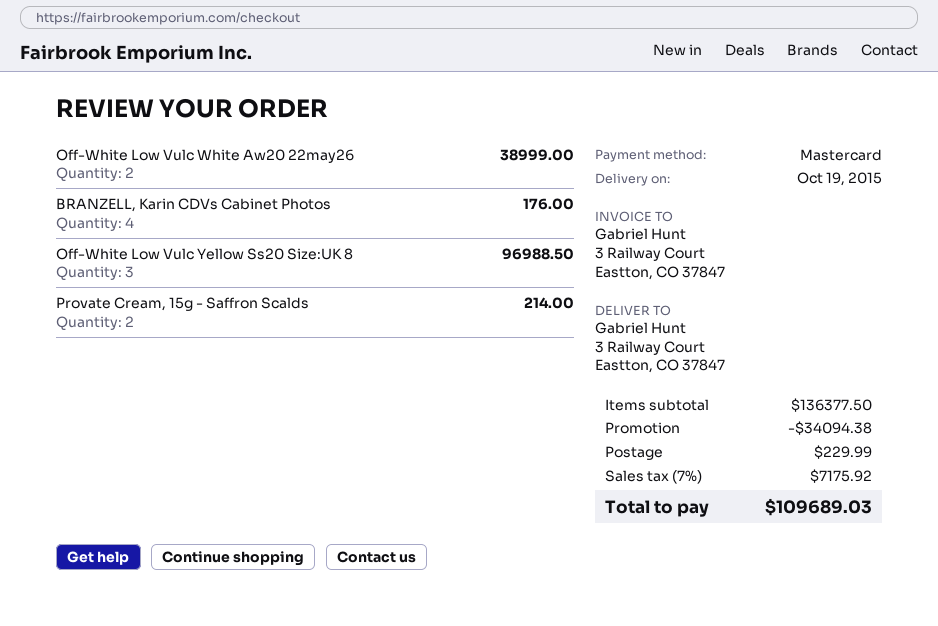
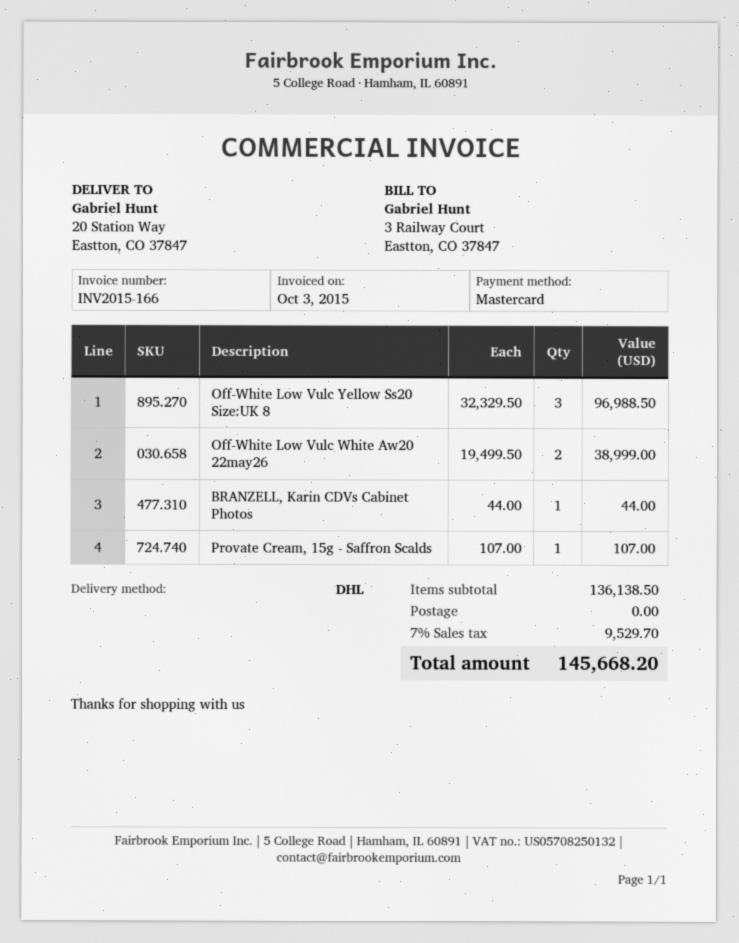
ship to: 3 Railway Court, Eastton, CO 37847 -> 20 Station Way, Eastton, CO 37847
BRANZELL, Karin CDVs Cabinet Photos: 4 for 176.00 -> 1 for 44.00
Provate Cream, 15g - Saffron Scalds: 2 for 214.00 -> 1 for 107.00
subtotal: 136377.50 -> 136138.50
discount: 34094.38 -> none
shipping: 229.99 -> 0.00
tax: 7% = 7175.92 -> 7% = 9529.70
total: 109689.03 -> 145668.20

